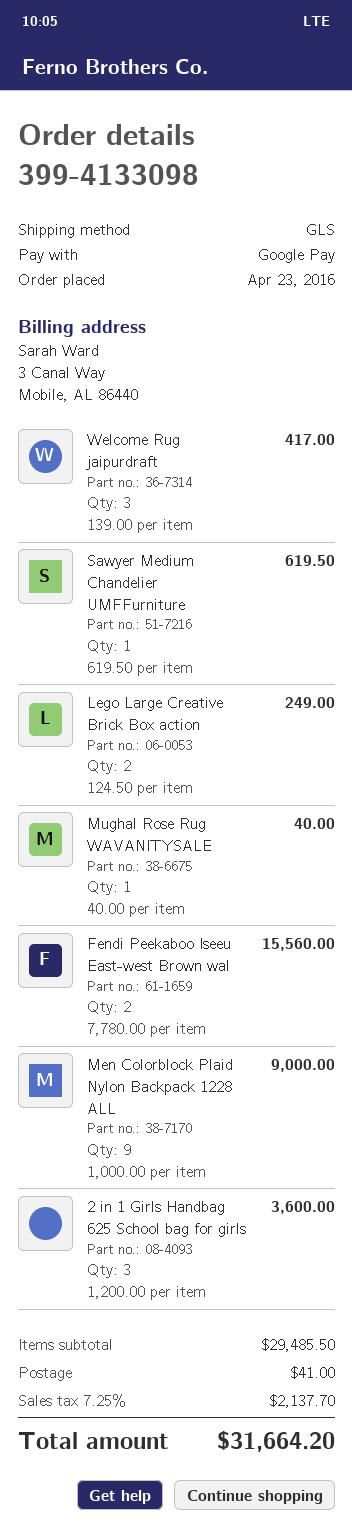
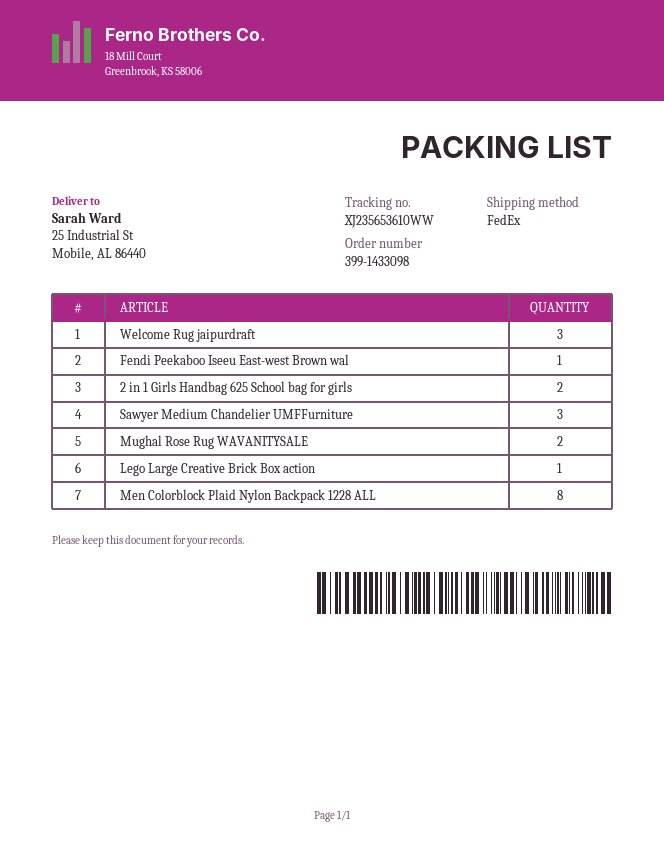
order number: 399-4133098 -> 399-1433098
shipping method: GLS -> FedEx
Sawyer Medium Chandelier UMFFurniture: 1 -> 3
Lego Large Creative Brick Box action: 2 -> 1
Mughal Rose Rug WAVANITYSALE: 1 -> 2
Fendi Peekaboo Iseeu East-west Brown wal: 2 -> 1
Men Colorblock Plaid Nylon Backpack 1228 ALL: 9 -> 8
2 in 1 Girls Handbag 625 School bag for girls: 3 -> 2

